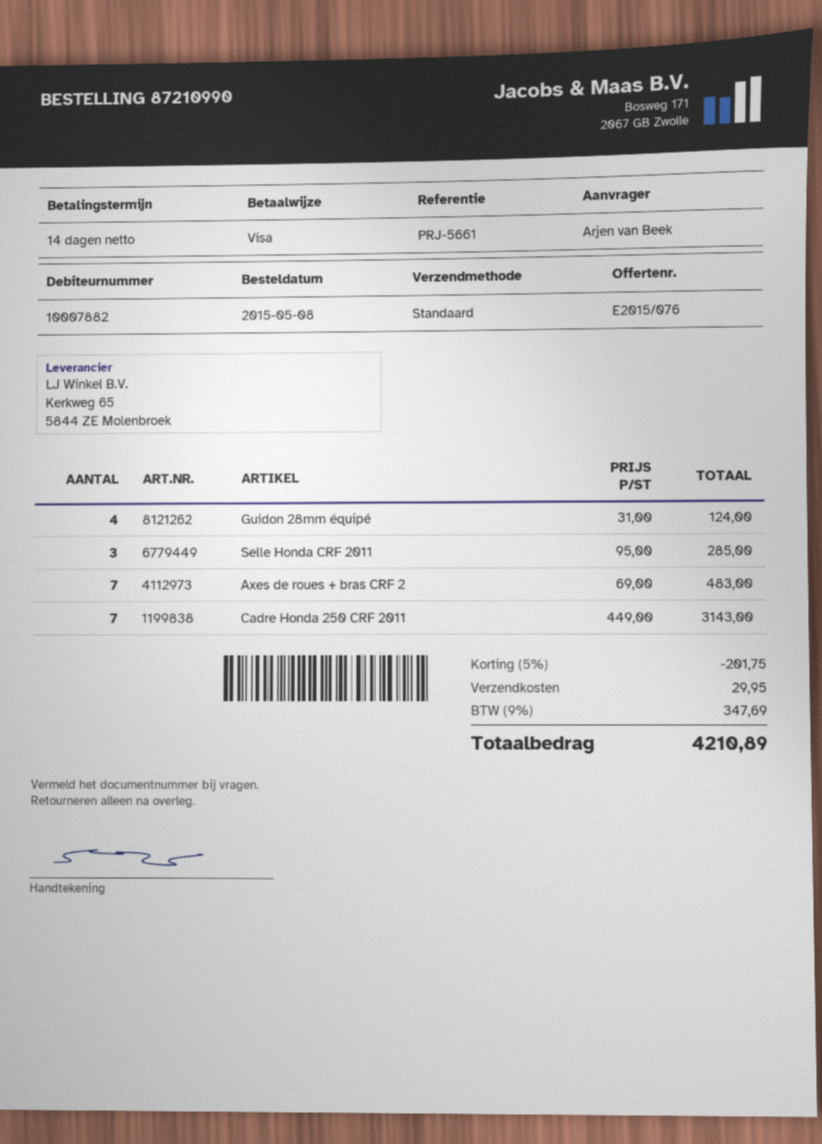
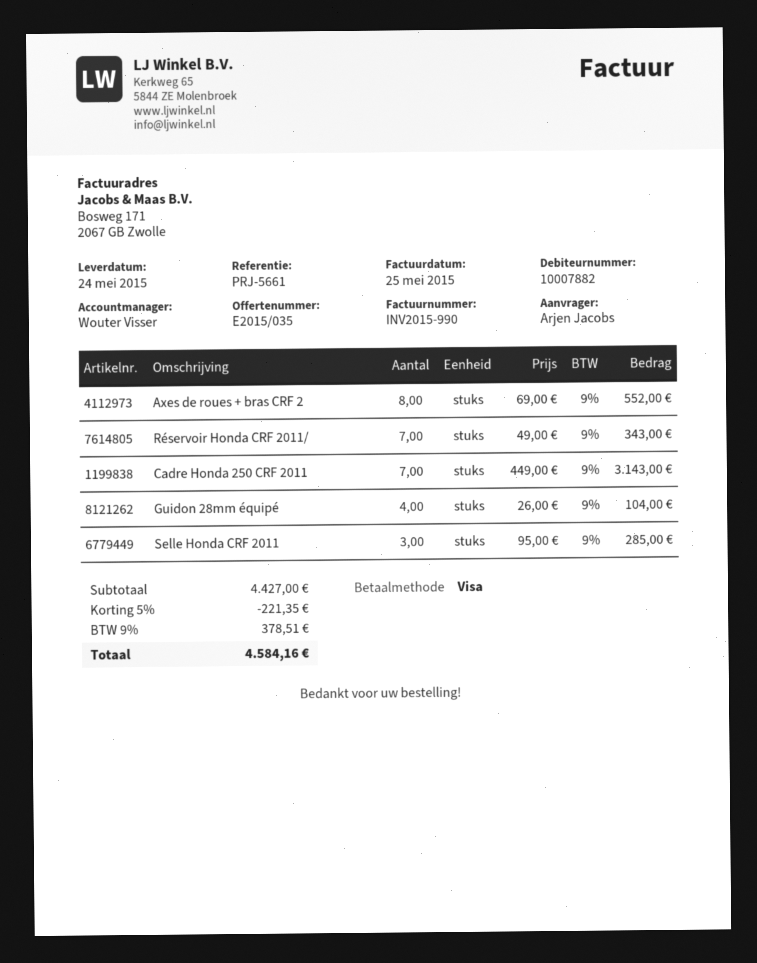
quote number: E2015/076 -> E2015/035
ordered by: Arjen van Beek -> Arjen Jacobs
Guidon 28mm équipé: 4 x 31.00 = 124.00 -> 4 x 26.00 = 104.00
Axes de roues + bras CRF 2: 7 x 69.00 = 483.00 -> 8 x 69.00 = 552.00
Réservoir Honda CRF 2011/: none -> 7 x 49.00 = 343.00
discount: 5% = 201.75 -> 5% = 221.35
shipping: 29.95 -> none
tax: 9% = 347.69 -> 9% = 378.51
total: 4210.89 -> 4584.16

